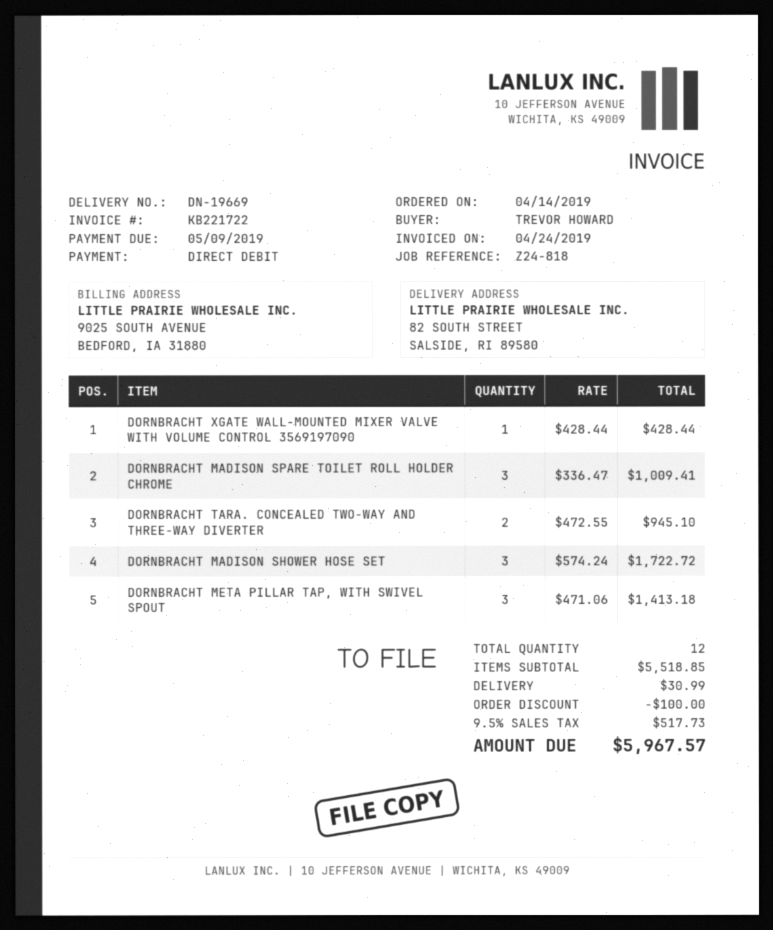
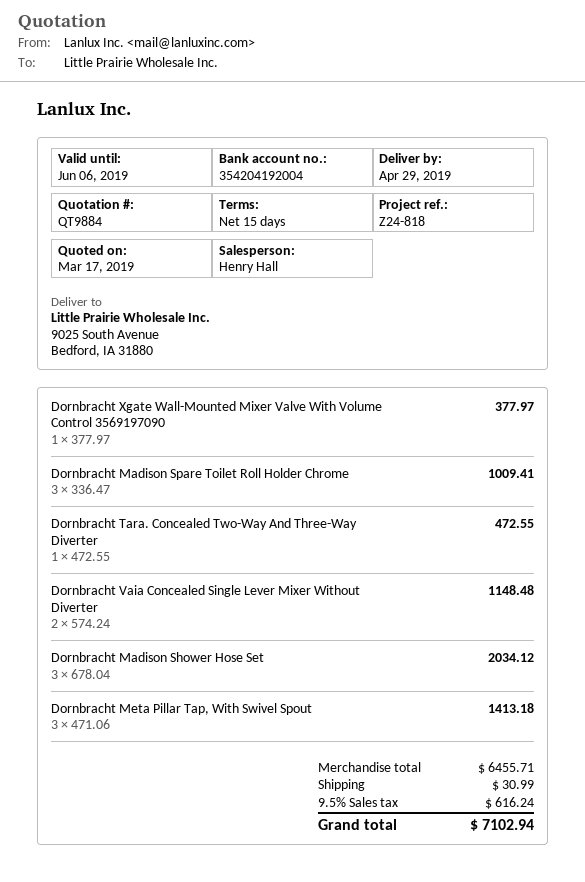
ship to: 82 SOUTH STREET, SALSIDE, RI 89580 -> 9025 South Avenue, Bedford, IA 31880
DORNBRACHT XGATE WALL-MOUNTED MIXER VALVE WITH VOLUME CONTROL 3569197090: 1 x 428.44 = 428.44 -> 1 x 377.97 = 377.97
DORNBRACHT TARA. CONCEALED TWO-WAY AND THREE-WAY DIVERTER: 2 x 472.55 = 945.10 -> 1 x 472.55 = 472.55
DORNBRACHT MADISON SHOWER HOSE SET: 3 x 574.24 = 1722.72 -> 3 x 678.04 = 2034.12
Dornbracht Vaia Concealed Single Lever Mixer Without Diverter: none -> 2 x 574.24 = 1148.48
subtotal: 5518.85 -> 6455.71
discount: 100.00 -> none
tax: 9.5% = 517.73 -> 9.5% = 616.24
total: 5967.57 -> 7102.94

